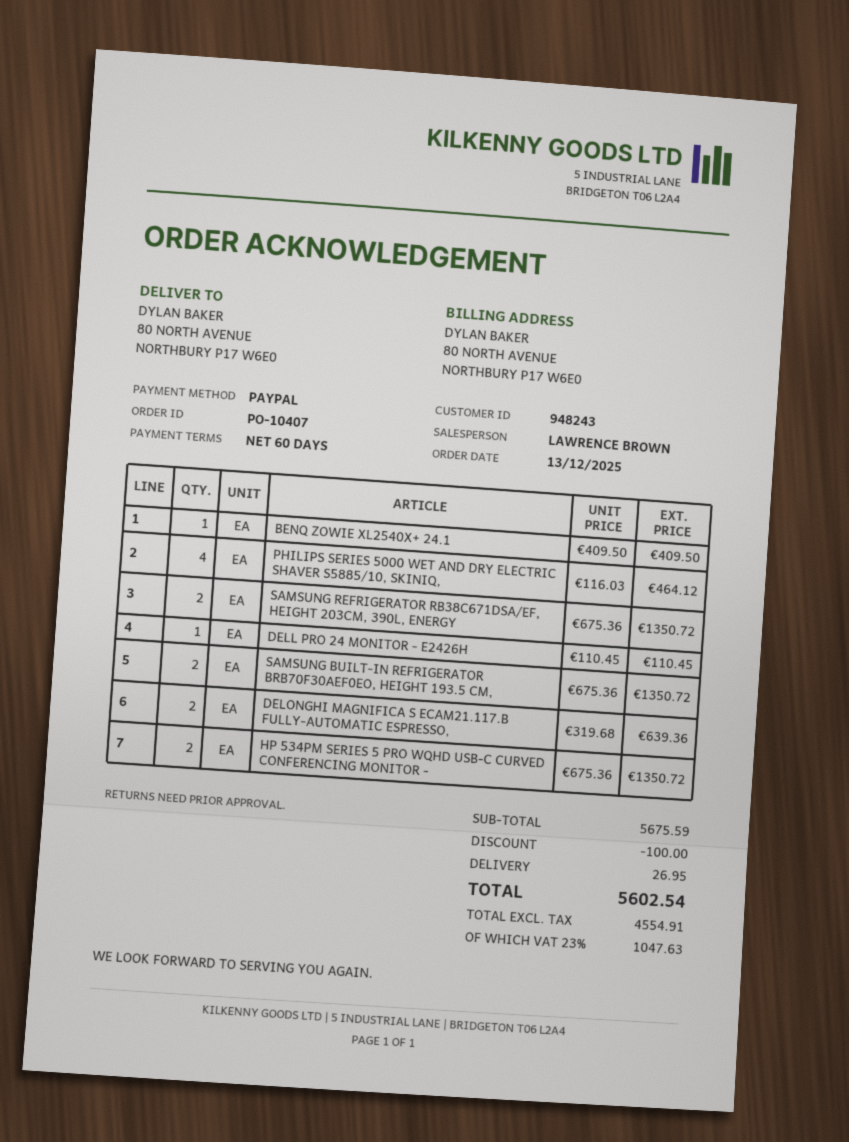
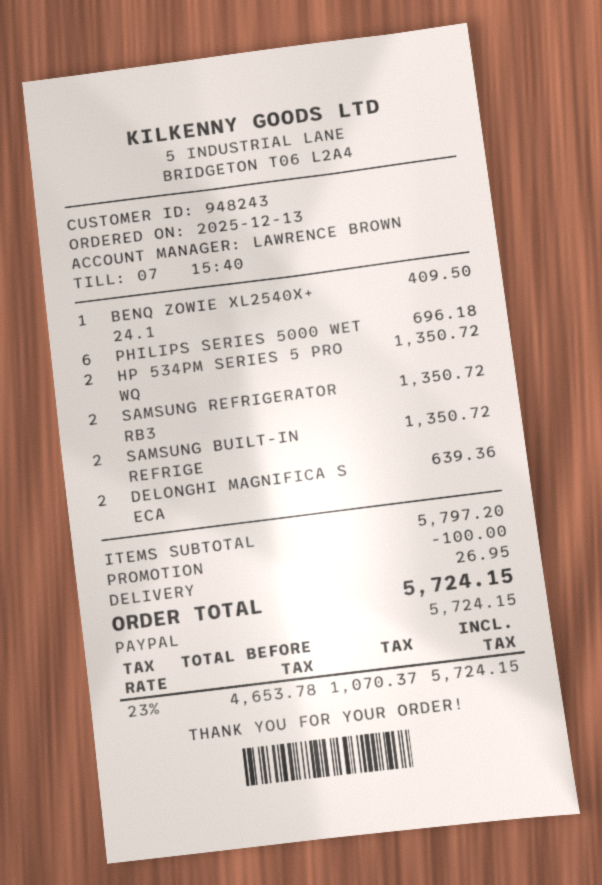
PHILIPS SERIES 5000 WET AND DRY ELECTRIC SHAVER S5885/10, SKINIQ,: 4 for 464.12 -> 6 for 696.18
DELL PRO 24 MONITOR - E2426H: 1 for 110.45 -> none
subtotal: 5675.59 -> 5797.20
net: 4554.91 -> 4653.78
tax: 23% = 1047.63 -> 23% = 1070.37
total: 5602.54 -> 5724.15

